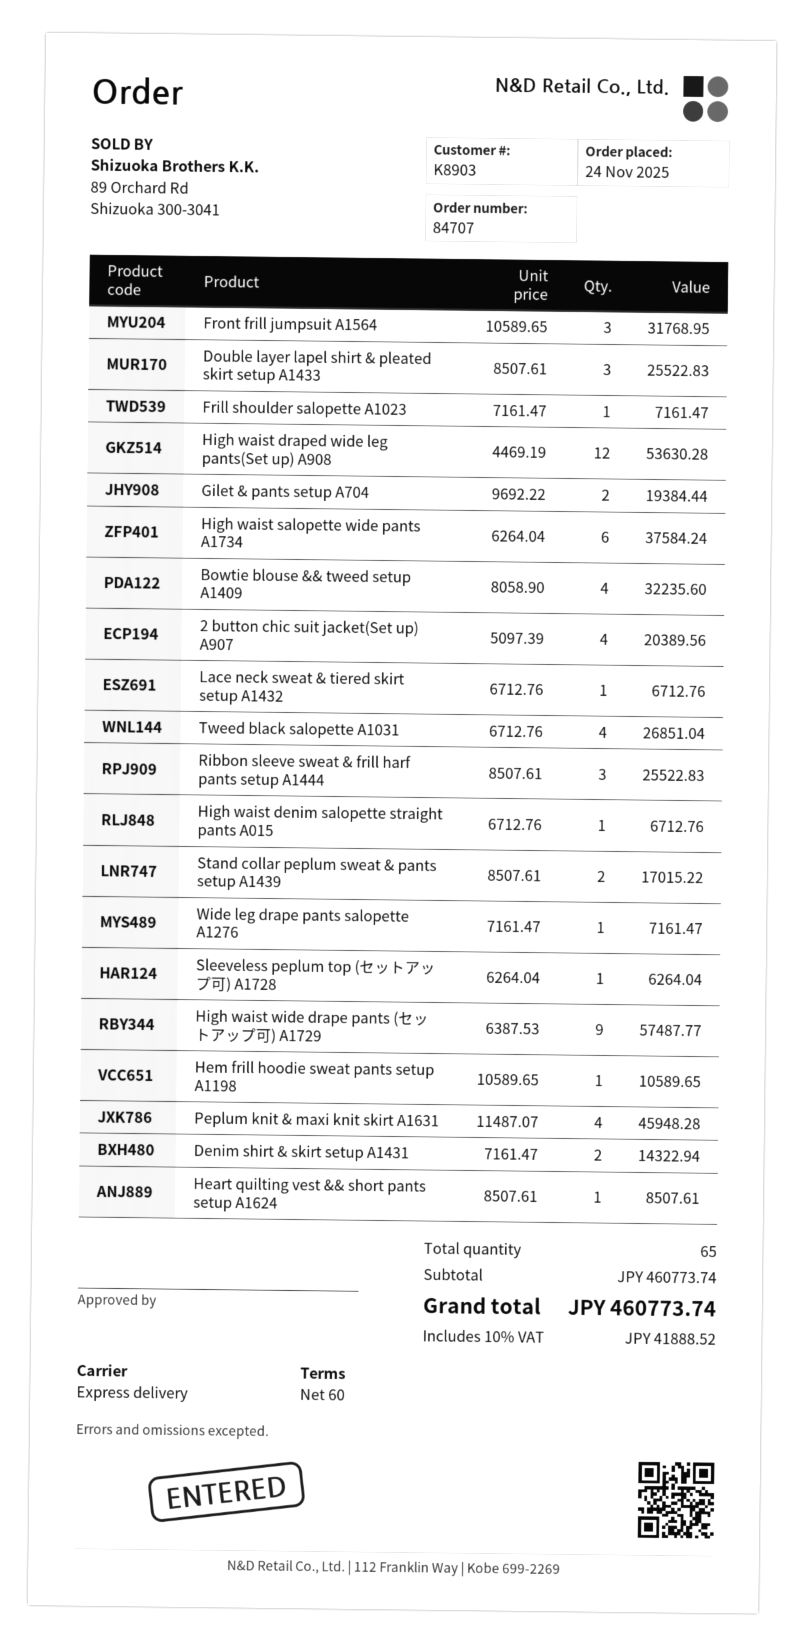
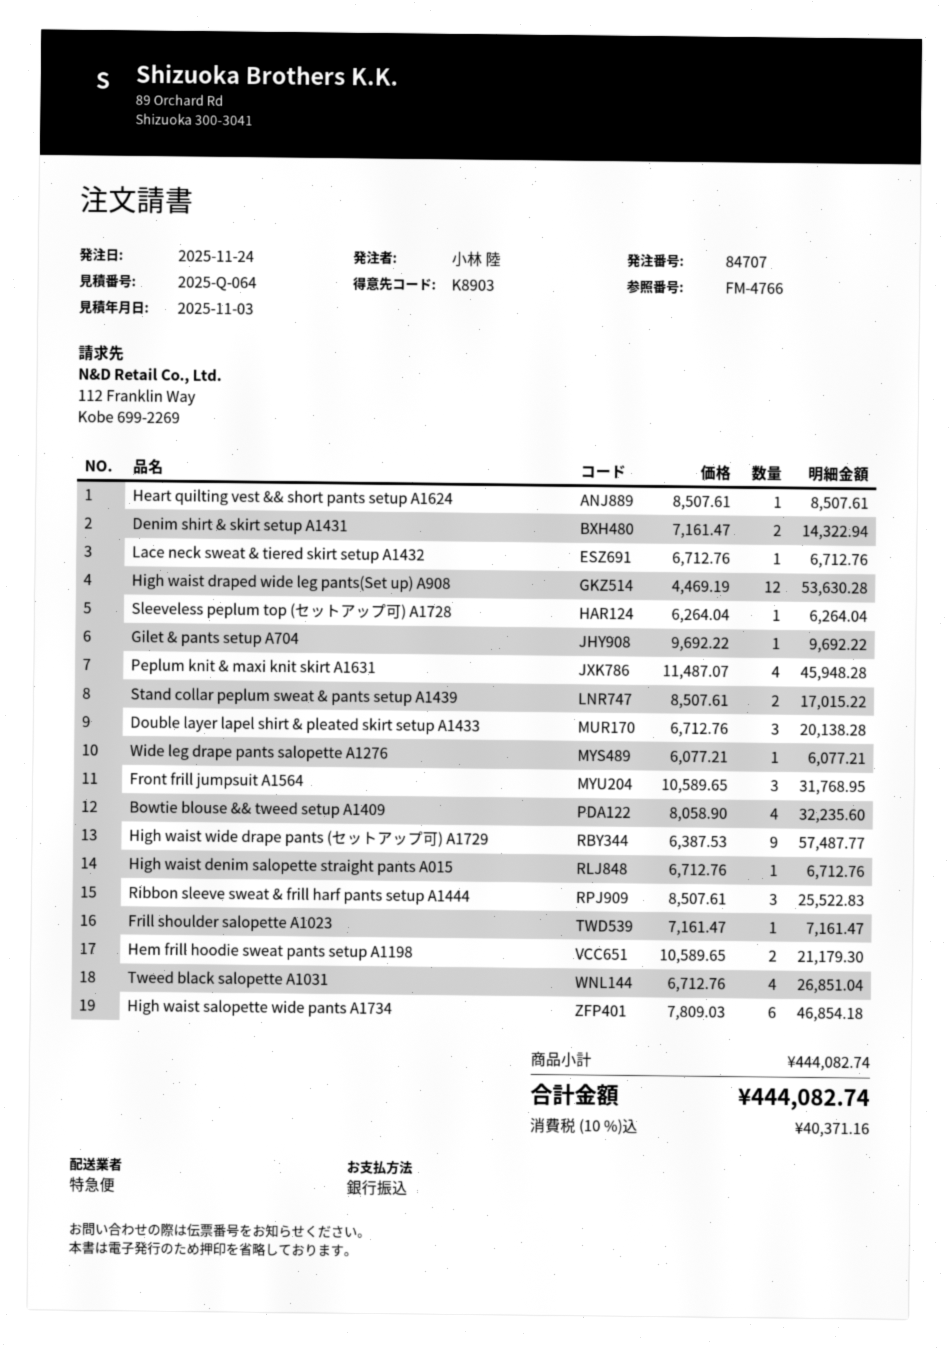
Double layer lapel shirt & pleated skirt setup A1433: 3 x 8507.61 = 25522.83 -> 3 x 6712.76 = 20138.28
Gilet & pants setup A704: 2 x 9692.22 = 19384.44 -> 1 x 9692.22 = 9692.22
High waist salopette wide pants A1734: 6 x 6264.04 = 37584.24 -> 6 x 7809.03 = 46854.18
2 button chic suit jacket(Set up) A907: 4 x 5097.39 = 20389.56 -> none
Wide leg drape pants salopette A1276: 1 x 7161.47 = 7161.47 -> 1 x 6077.21 = 6077.21
Hem frill hoodie sweat pants setup A1198: 1 x 10589.65 = 10589.65 -> 2 x 10589.65 = 21179.30
subtotal: 460773.74 -> 444082.74
tax: 10% = 41888.52 -> 10% = 40371.16
total: 460773.74 -> 444082.74

